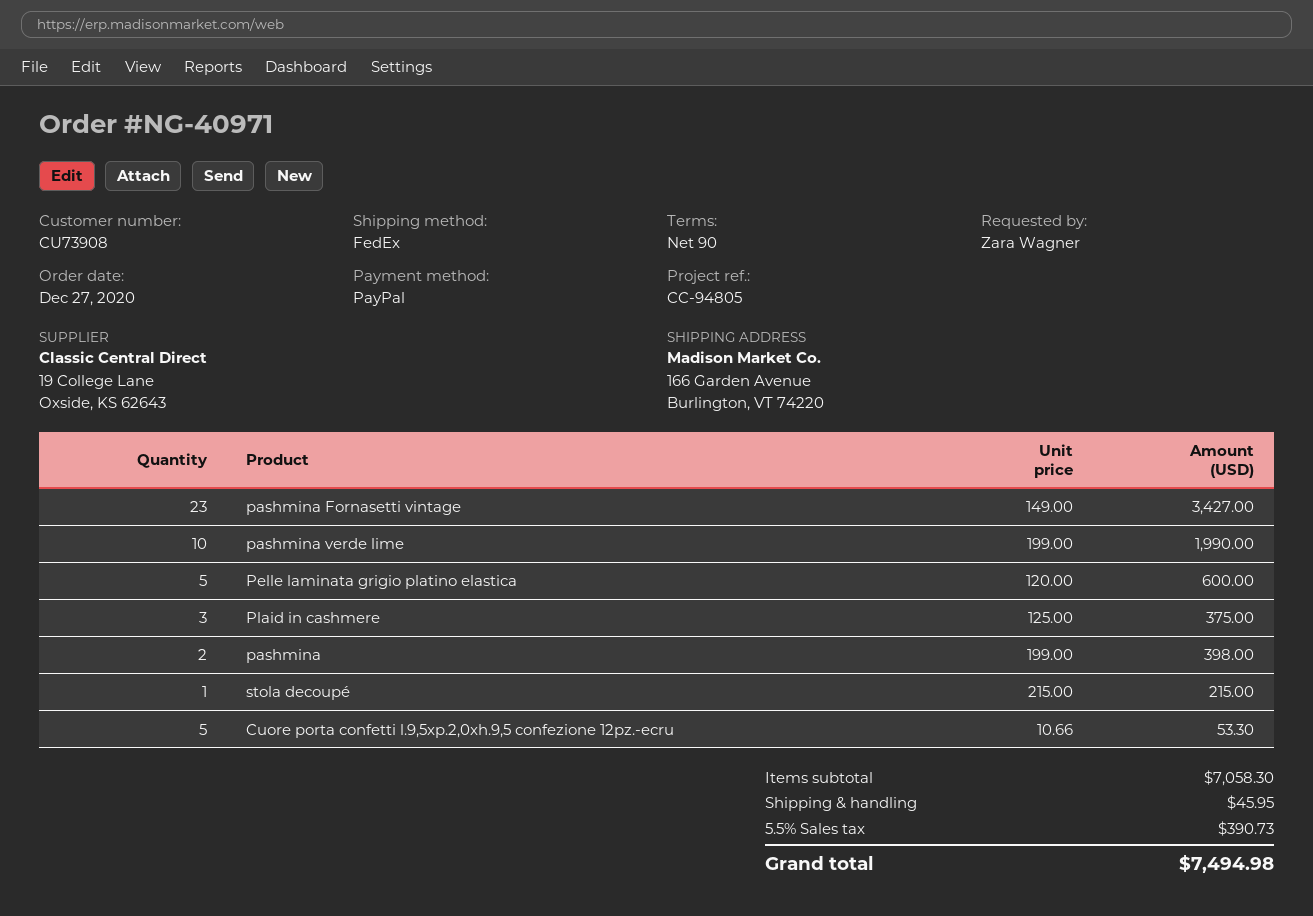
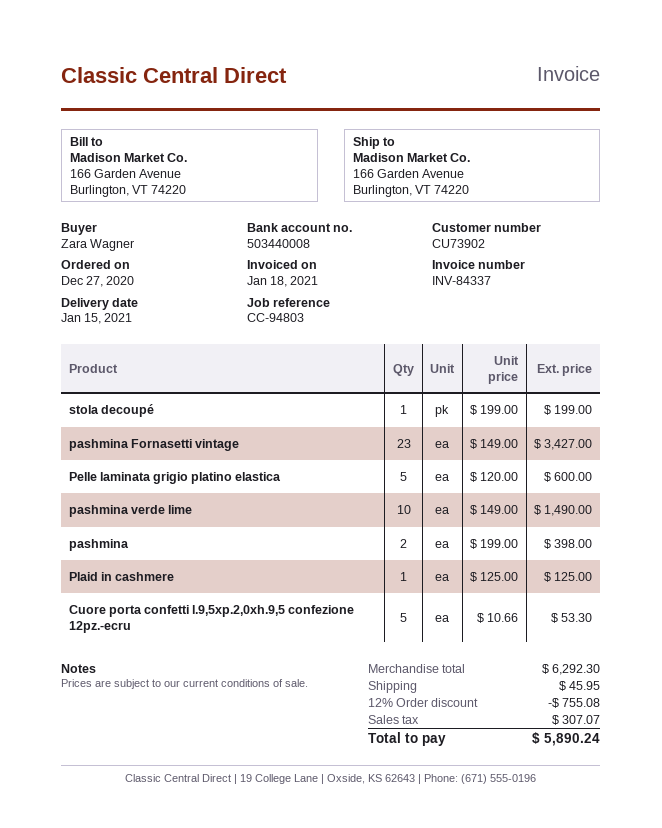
customer number: CU73908 -> CU73902
reference: CC-94805 -> CC-94803
pashmina verde lime: 10 x 199.00 = 1990.00 -> 10 x 149.00 = 1490.00
Plaid in cashmere: 3 x 125.00 = 375.00 -> 1 x 125.00 = 125.00
stola decoupé: 1 x 215.00 = 215.00 -> 1 x 199.00 = 199.00
subtotal: 7058.30 -> 6292.30
discount: none -> 12% = 755.08
tax: 390.73 -> 307.07
total: 7494.98 -> 5890.24

